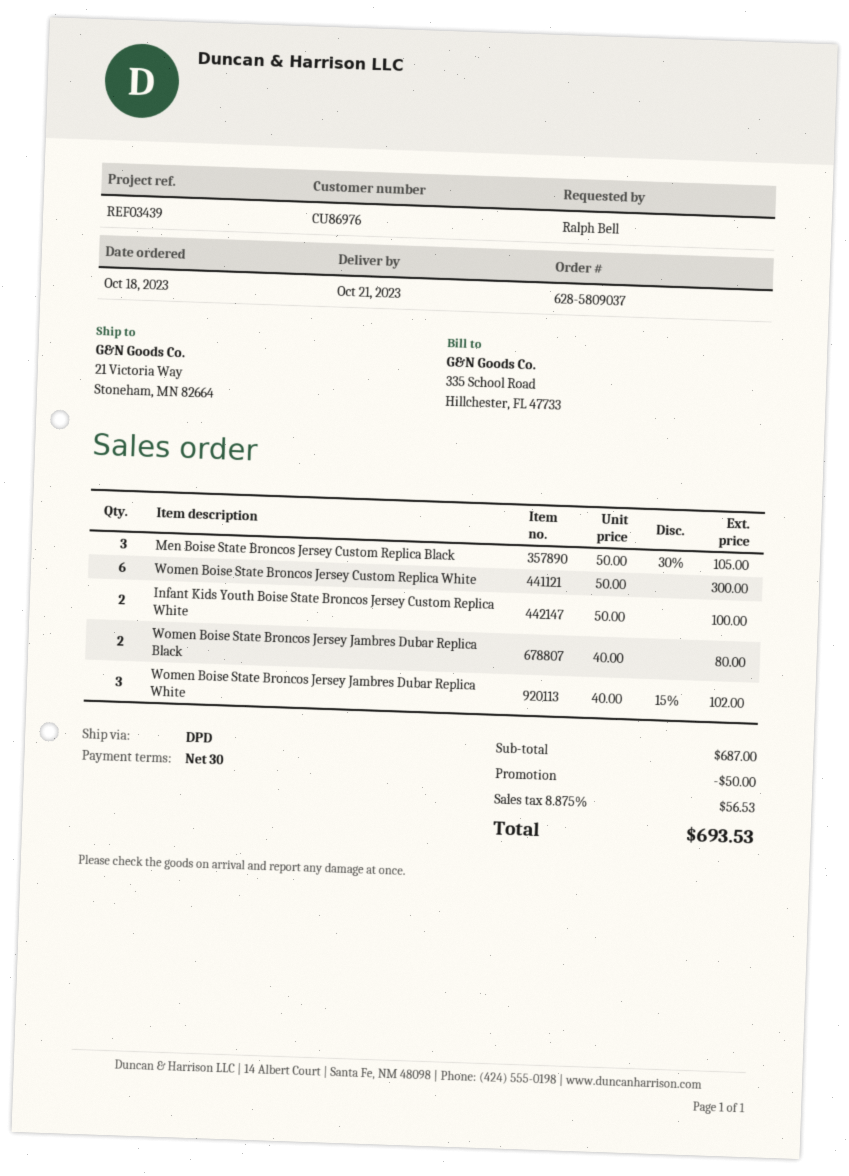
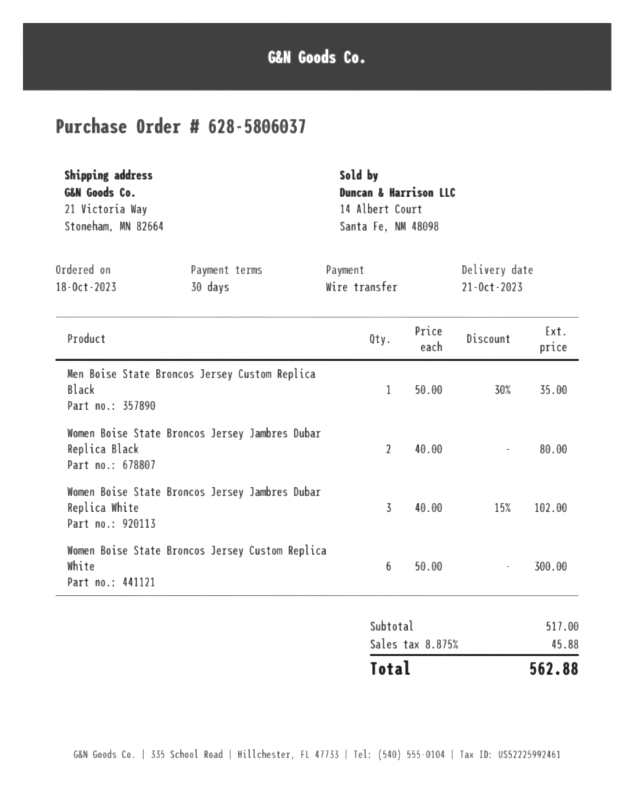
order number: 628-5809037 -> 628-5806037
Men Boise State Broncos Jersey Custom Replica Black: 3 x 50.00 - 30% = 105.00 -> 1 x 50.00 - 30% = 35.00
Infant Kids Youth Boise State Broncos Jersey Custom Replica White: 2 x 50.00 = 100.00 -> none
subtotal: 687.00 -> 517.00
discount: 50.00 -> none
tax: 8.875% = 56.53 -> 8.875% = 45.88
total: 693.53 -> 562.88

